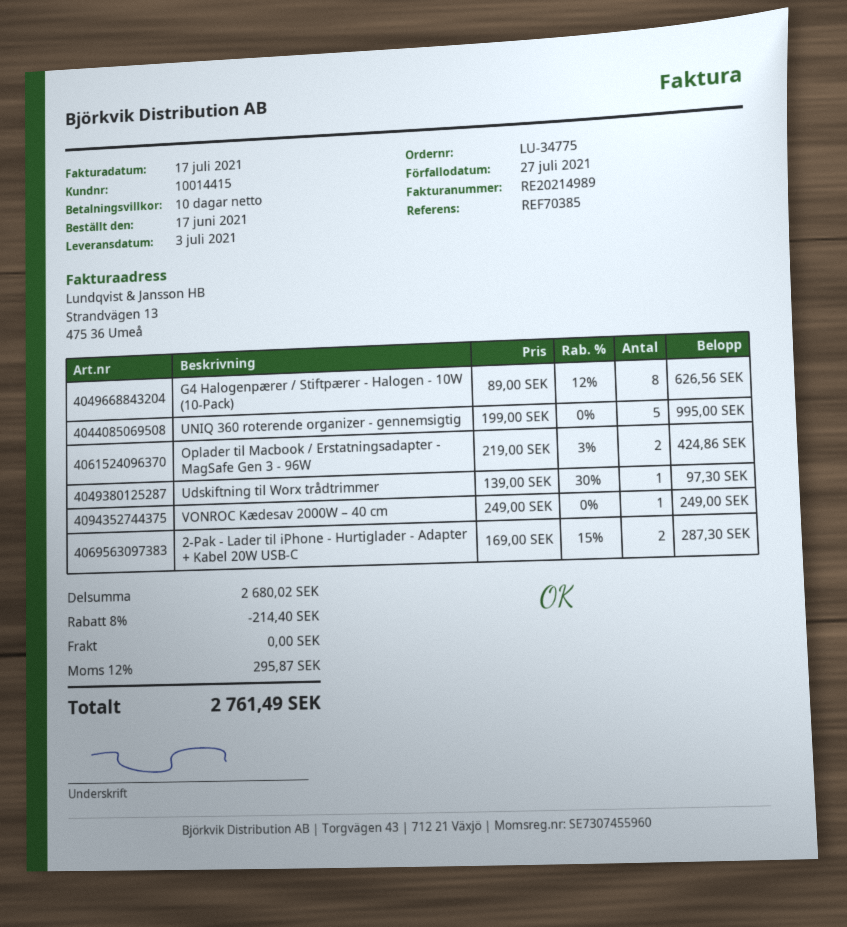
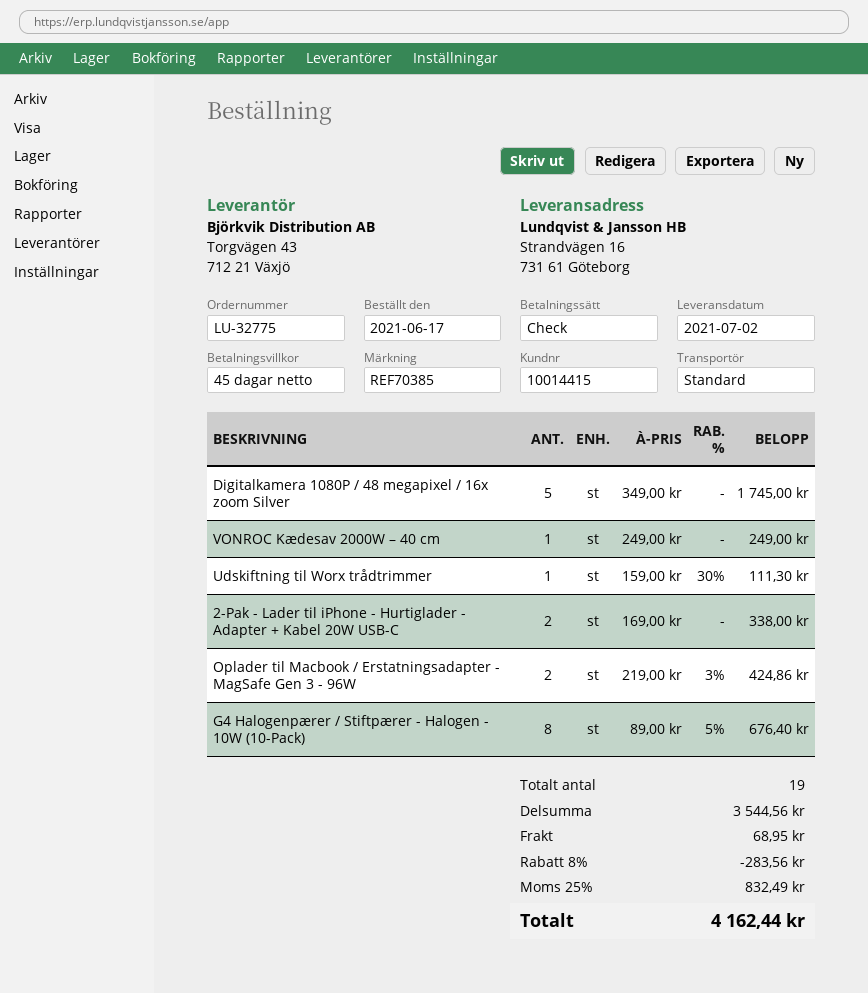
order number: LU-34775 -> LU-32775
delivery date: 2021-07-03 -> 2021-07-02
payment terms: 10 days -> 45 days
G4 Halogenpærer / Stiftpærer - Halogen - 10W (10-Pack): 8 x 89.00 - 12% = 626.56 -> 8 x 89.00 - 5% = 676.40
UNIQ 360 roterende organizer - gennemsigtig: 5 x 199.00 = 995.00 -> none
Udskiftning til Worx trådtrimmer: 1 x 139.00 - 30% = 97.30 -> 1 x 159.00 - 30% = 111.30
2-Pak - Lader til iPhone - Hurtiglader - Adapter + Kabel 20W USB-C: 2 x 169.00 - 15% = 287.30 -> 2 x 169.00 = 338.00
Digitalkamera 1080P / 48 megapixel / 16x zoom Silver: none -> 5 x 349.00 = 1745.00
subtotal: 2680.02 -> 3544.56
discount: 8% = 214.40 -> 8% = 283.56
shipping: 0.00 -> 68.95
tax: 12% = 295.87 -> 25% = 832.49
total: 2761.49 -> 4162.44

